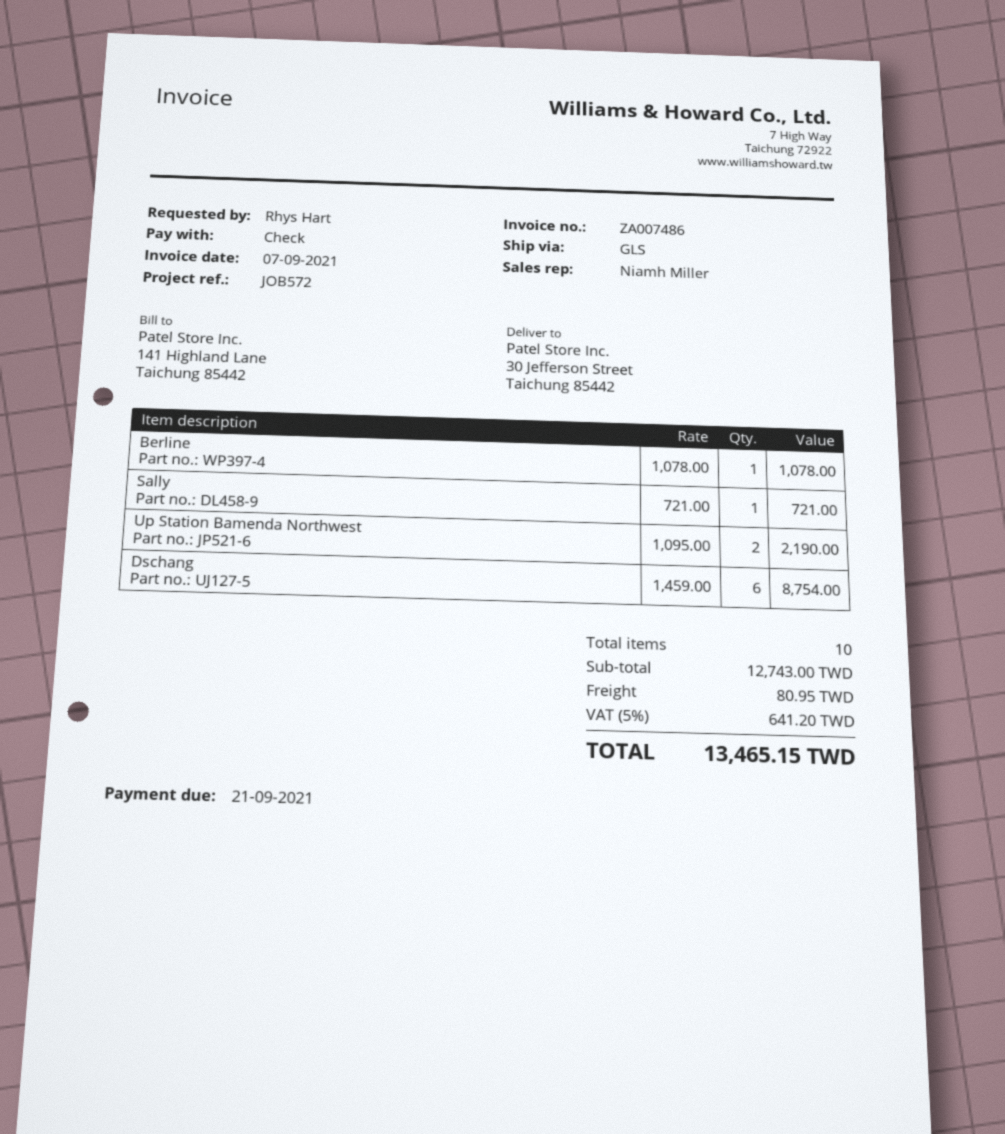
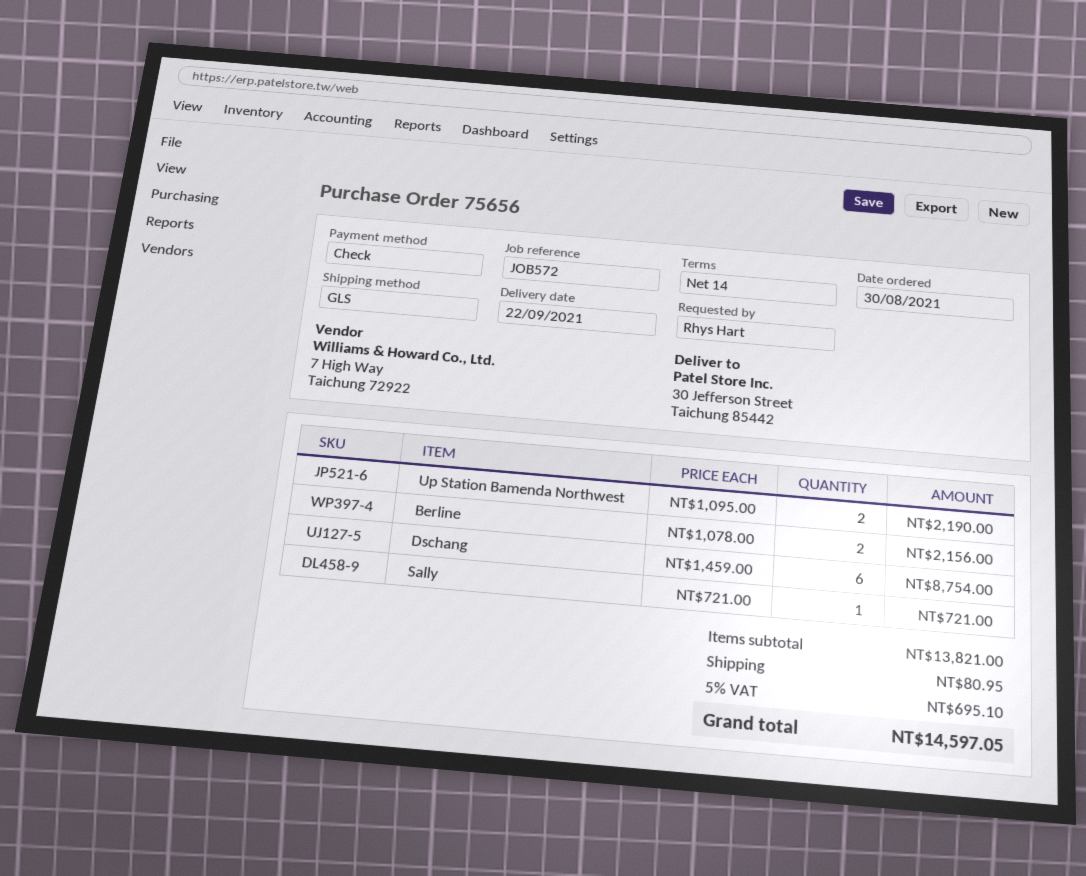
Berline: 1 x 1078.00 = 1078.00 -> 2 x 1078.00 = 2156.00
subtotal: 12743.00 -> 13821.00
tax: 5% = 641.20 -> 5% = 695.10
total: 13465.15 -> 14597.05

